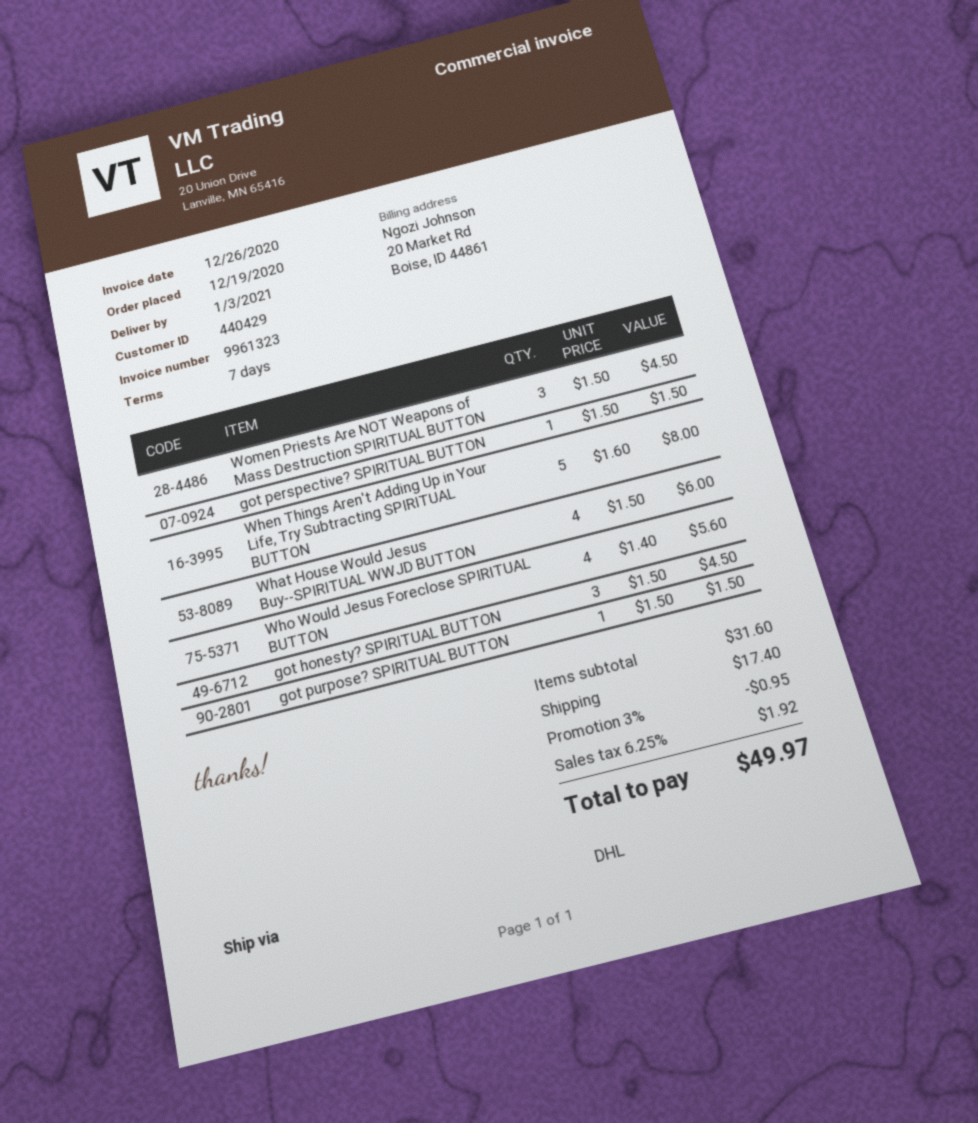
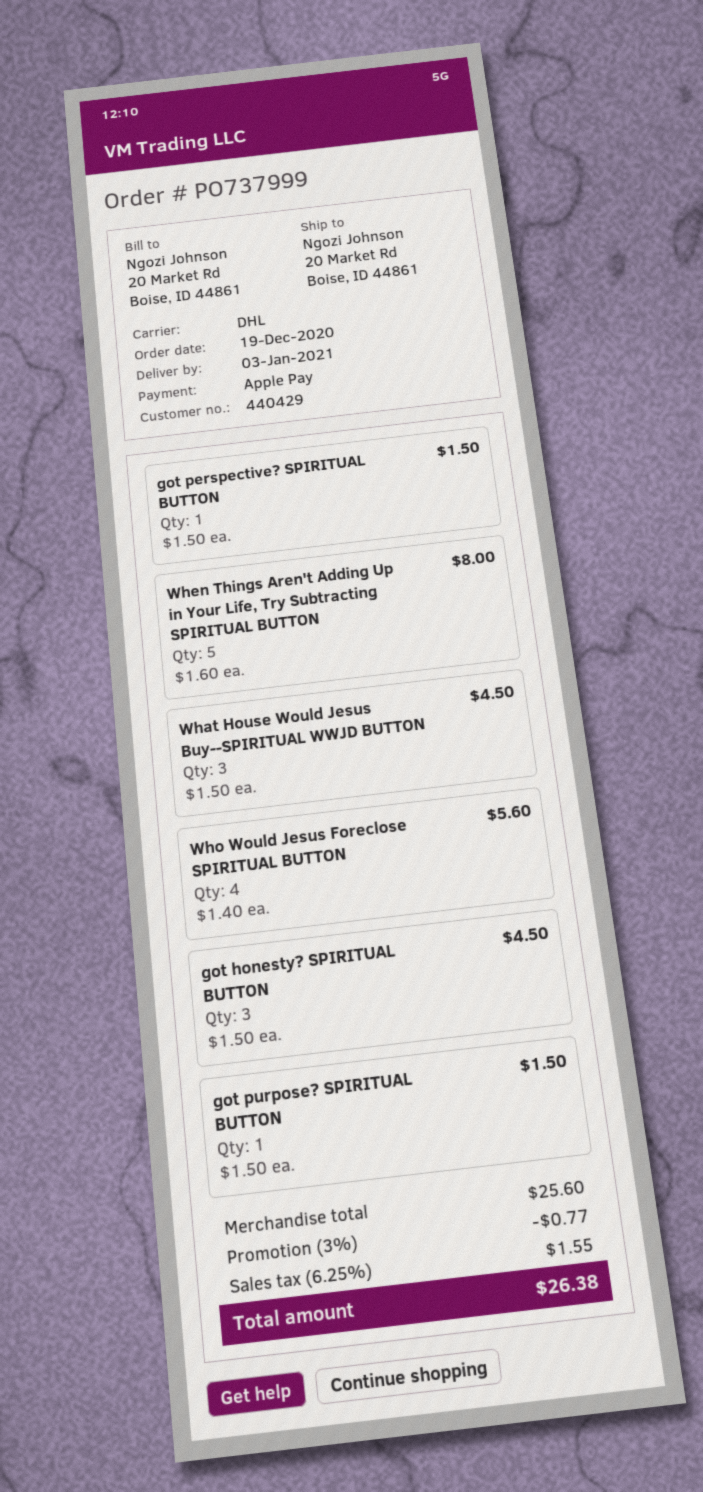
Women Priests Are NOT Weapons of Mass Destruction SPIRITUAL BUTTON: 3 x 1.50 = 4.50 -> none
What House Would Jesus Buy--SPIRITUAL WWJD BUTTON: 4 x 1.50 = 6.00 -> 3 x 1.50 = 4.50
subtotal: 31.60 -> 25.60
discount: 3% = 0.95 -> 3% = 0.77
shipping: 17.40 -> none
tax: 6.25% = 1.92 -> 6.25% = 1.55
total: 49.97 -> 26.38

